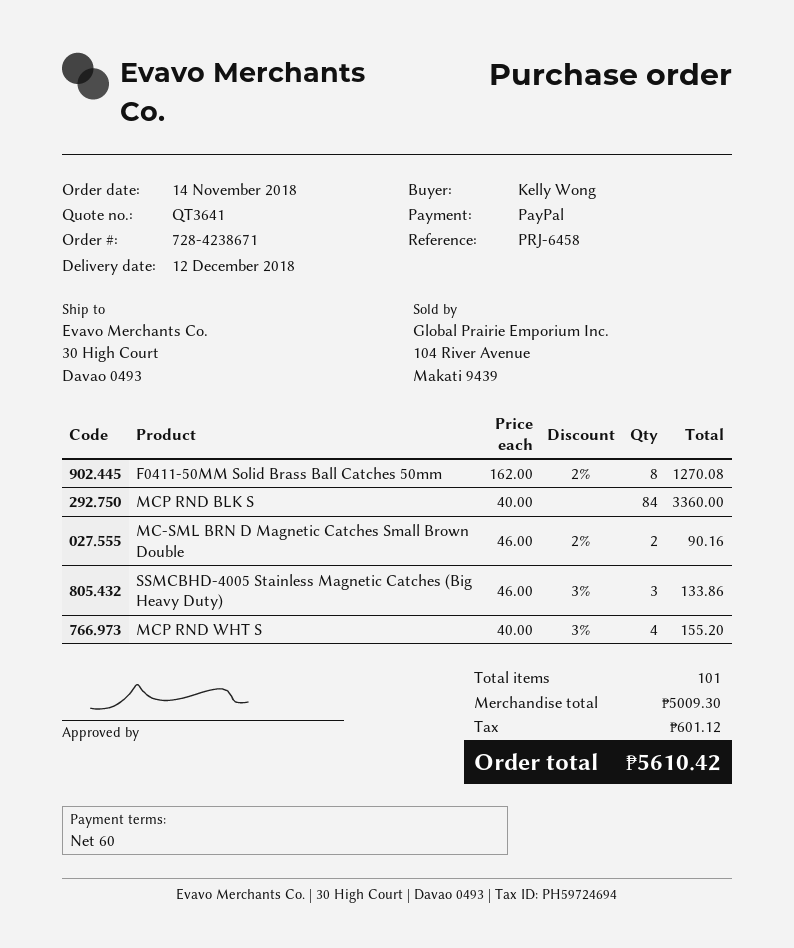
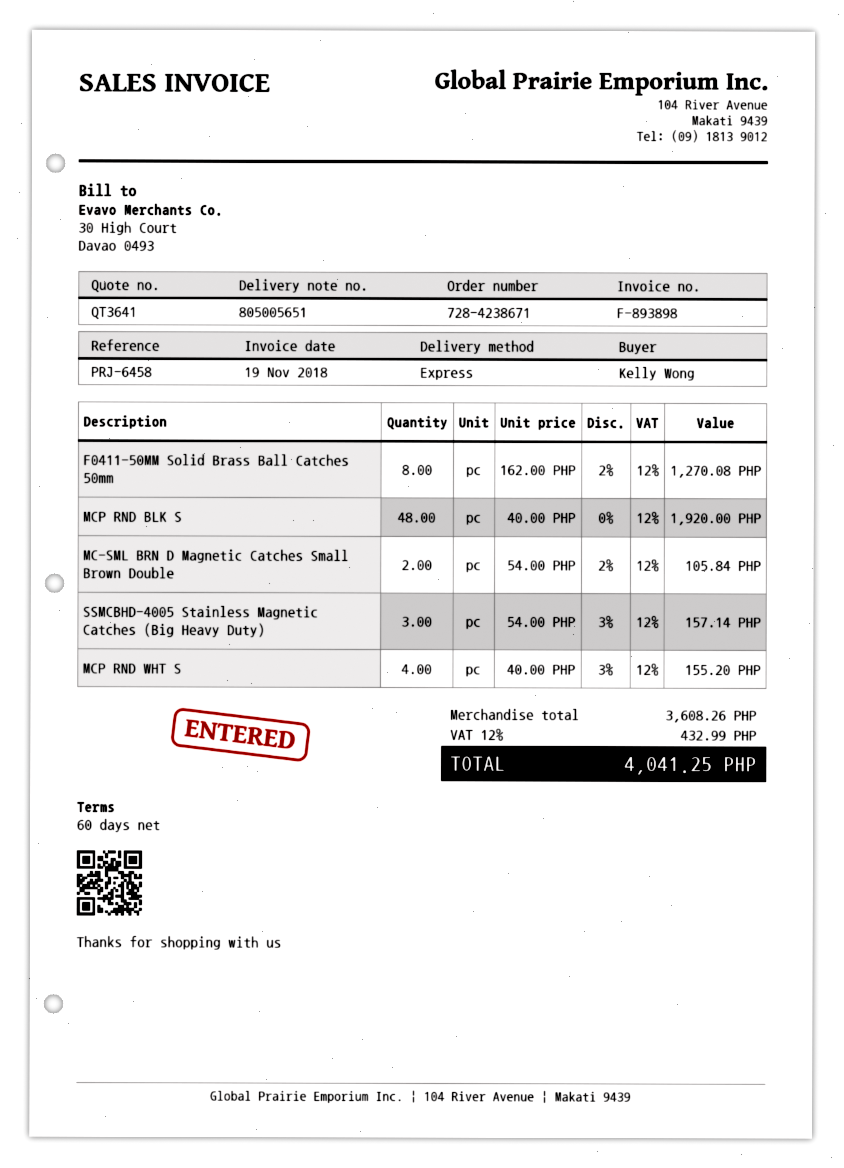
MCP RND BLK S: 84 x 40.00 = 3360.00 -> 48 x 40.00 = 1920.00
MC-SML BRN D Magnetic Catches Small Brown Double: 2 x 46.00 - 2% = 90.16 -> 2 x 54.00 - 2% = 105.84
SSMCBHD-4005 Stainless Magnetic Catches (Big Heavy Duty): 3 x 46.00 - 3% = 133.86 -> 3 x 54.00 - 3% = 157.14
subtotal: 5009.30 -> 3608.26
tax: 601.12 -> 432.99
total: 5610.42 -> 4041.25

